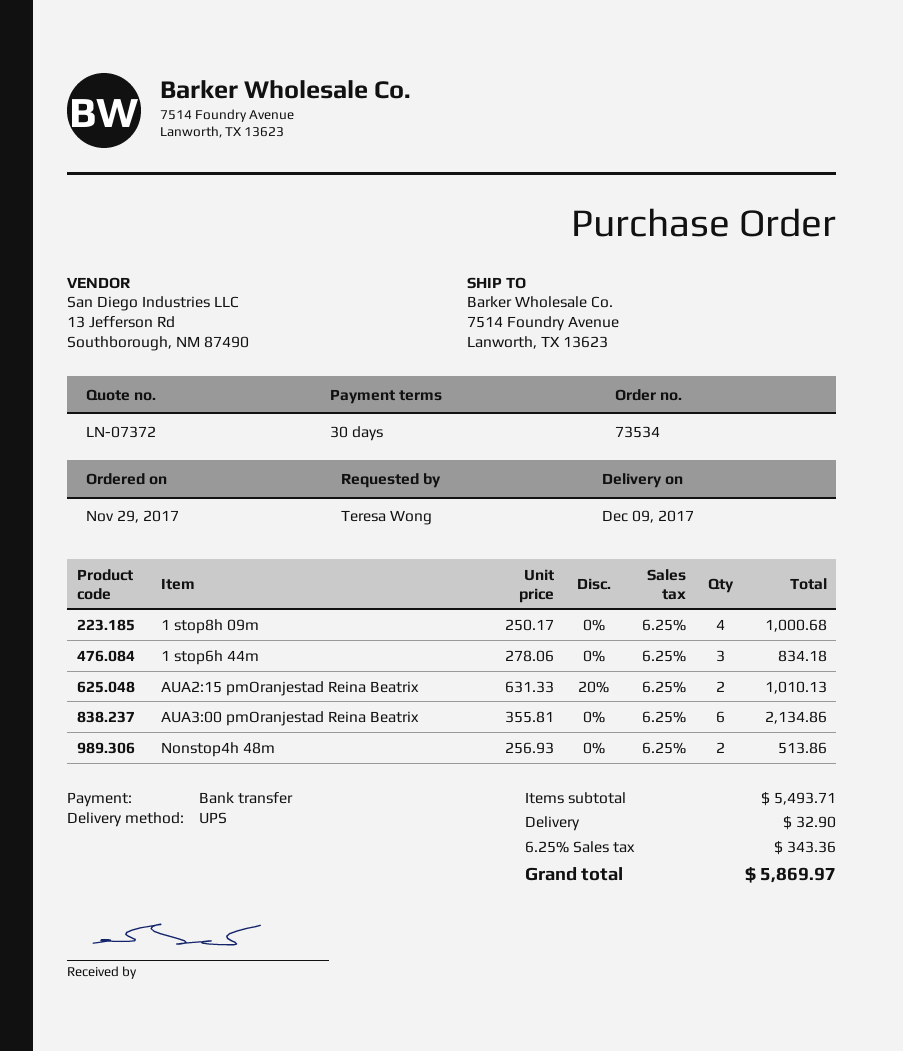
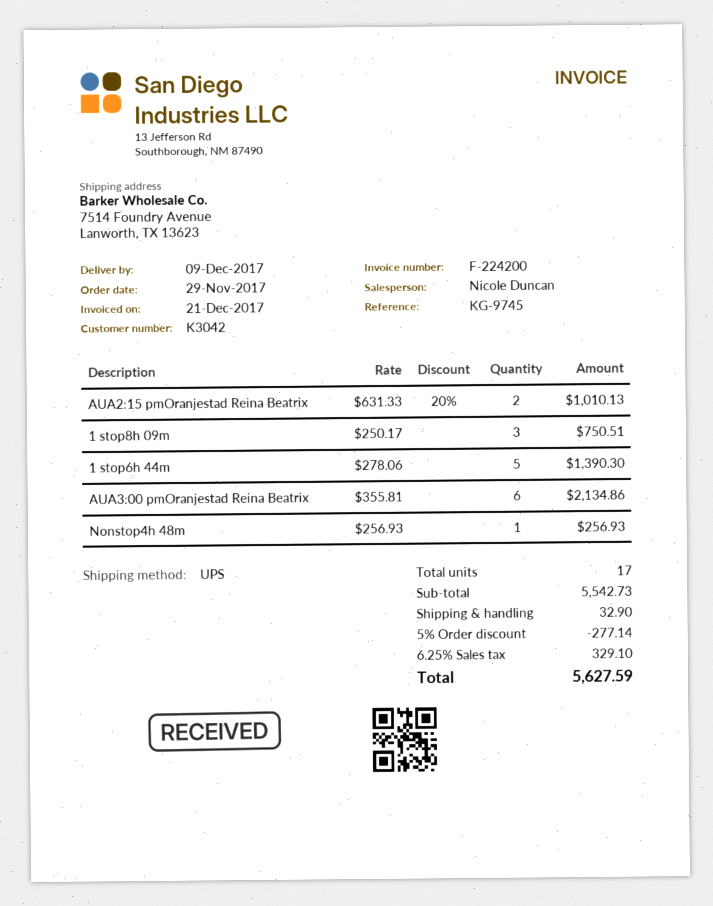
1 stop8h 09m: 4 x 250.17 = 1000.68 -> 3 x 250.17 = 750.51
1 stop6h 44m: 3 x 278.06 = 834.18 -> 5 x 278.06 = 1390.30
Nonstop4h 48m: 2 x 256.93 = 513.86 -> 1 x 256.93 = 256.93
subtotal: 5493.71 -> 5542.73
discount: none -> 5% = 277.14
tax: 6.25% = 343.36 -> 6.25% = 329.10
total: 5869.97 -> 5627.59

